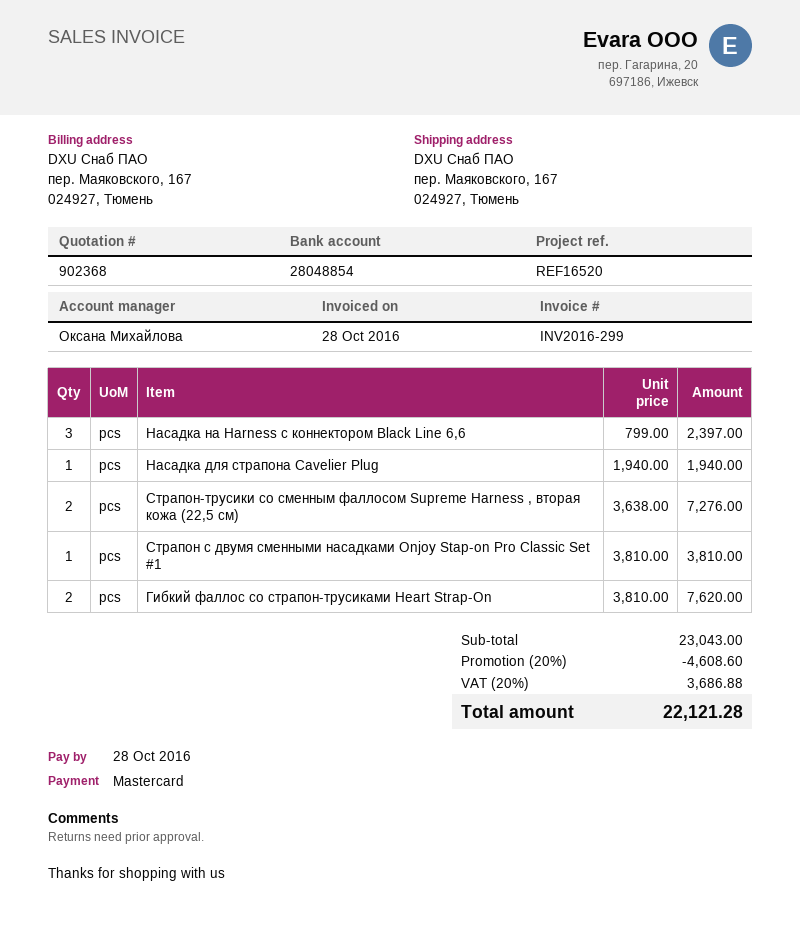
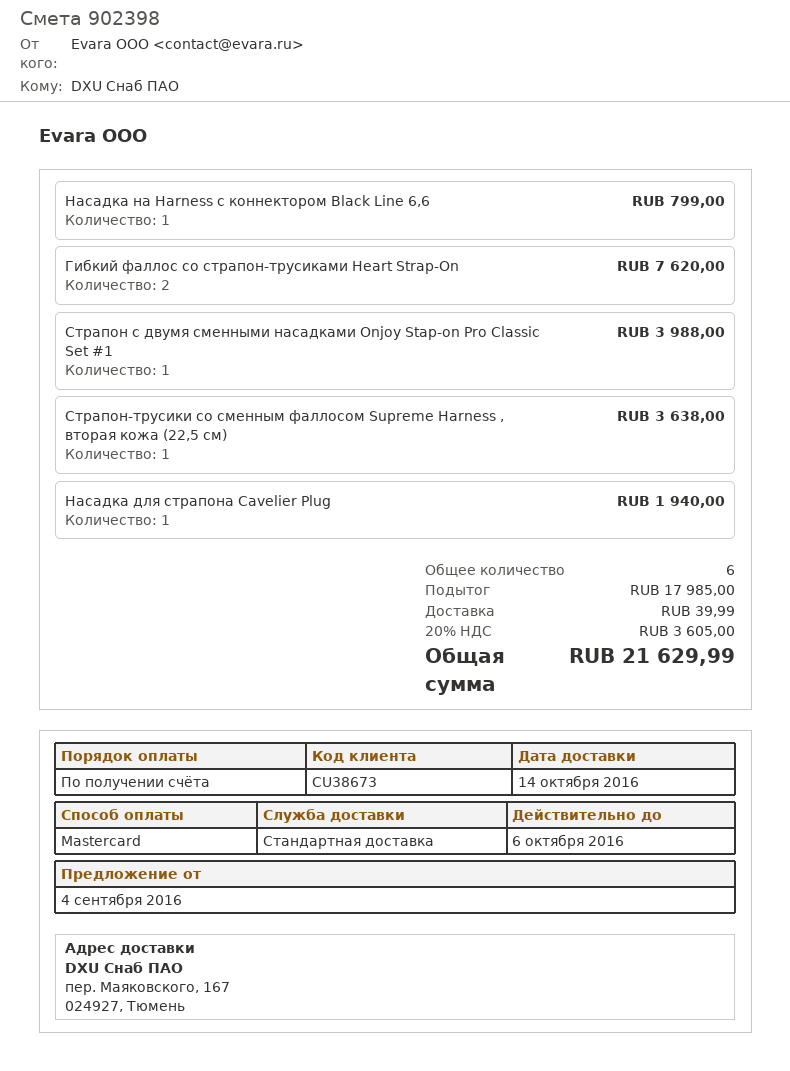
quote number: 902368 -> 902398
Насадка на Harness с коннектором Black Line 6,6: 3 for 2397.00 -> 1 for 799.00
Страпон-трусики со сменным фаллосом Supreme Harness , вторая кожа (22,5 см): 2 for 7276.00 -> 1 for 3638.00
Страпон с двумя сменными насадками Onjoy Stap-on Pro Classic Set #1: 1 for 3810.00 -> 1 for 3988.00
subtotal: 23043.00 -> 17985.00
discount: 20% = 4608.60 -> none
shipping: none -> 39.99
tax: 20% = 3686.88 -> 20% = 3605.00
total: 22121.28 -> 21629.99

